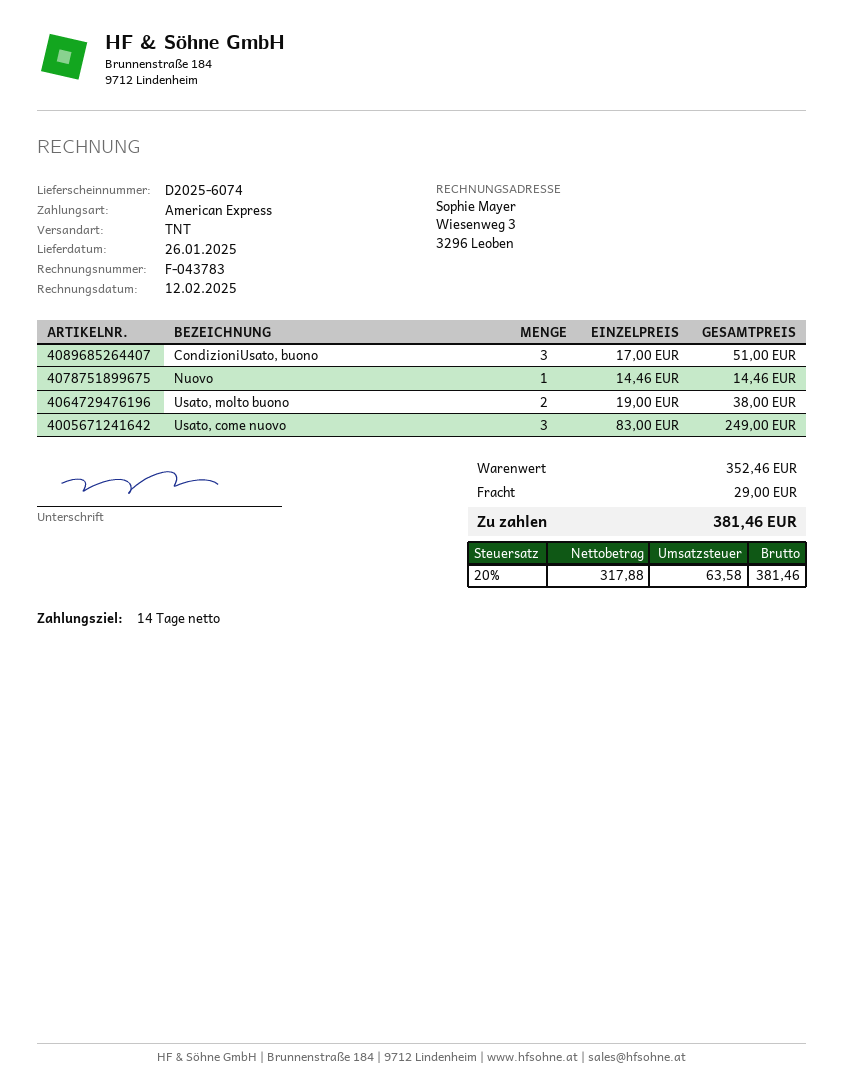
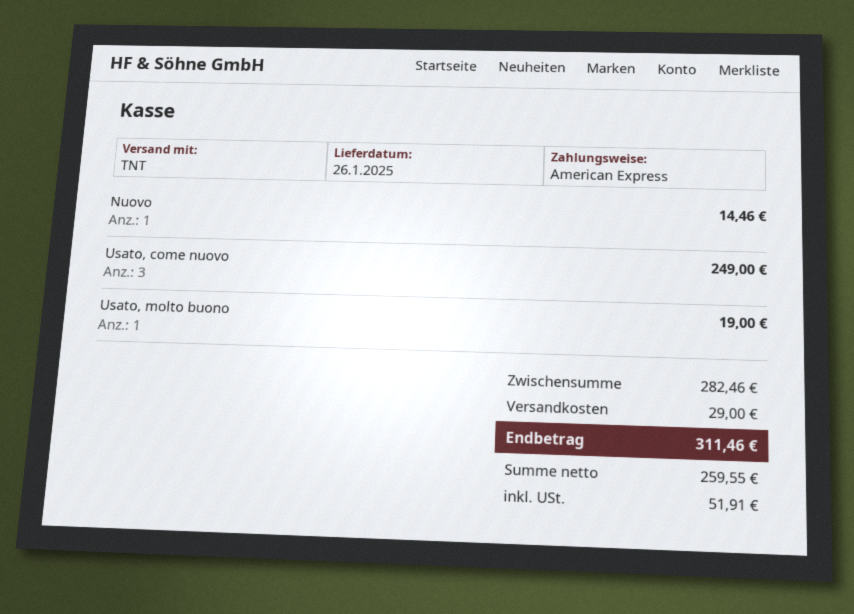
CondizioniUsato, buono: 3 for 51.00 -> none
Usato, molto buono: 2 for 38.00 -> 1 for 19.00
subtotal: 352.46 -> 282.46
net: 317.88 -> 259.55
tax: 63.58 -> 51.91
total: 381.46 -> 311.46

